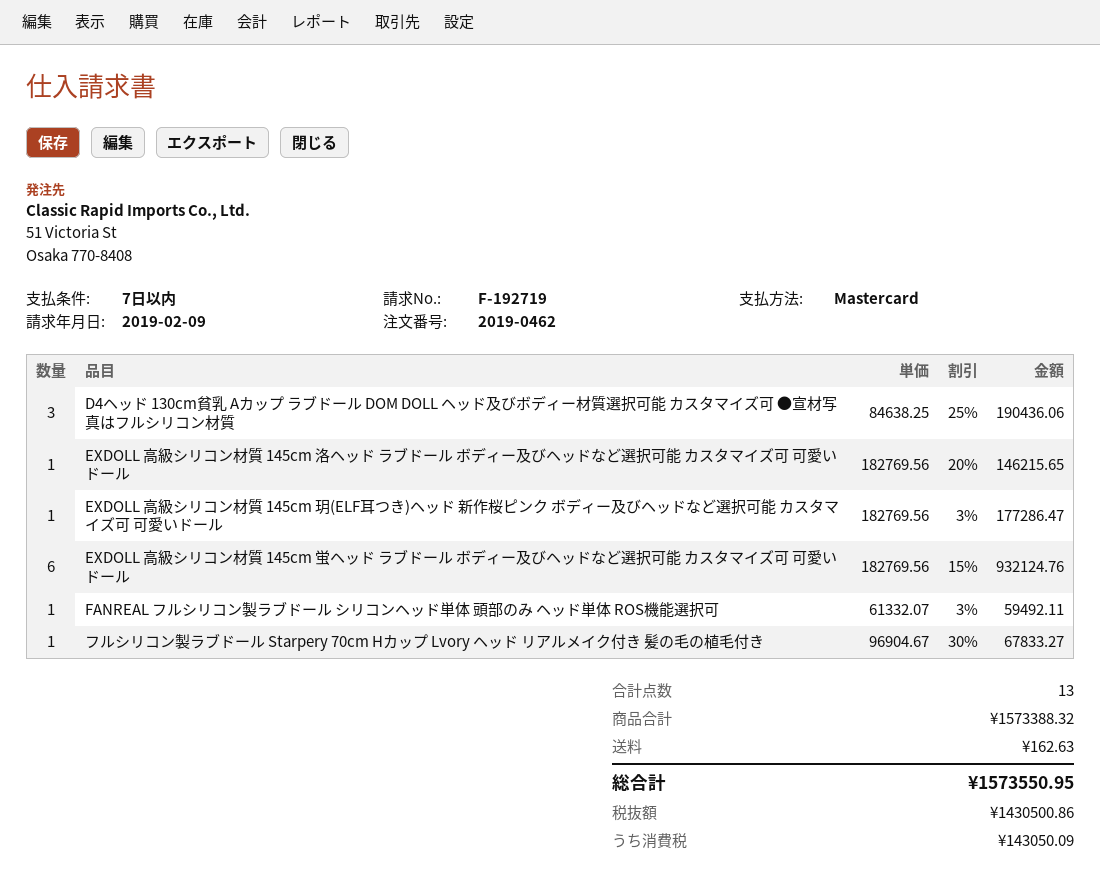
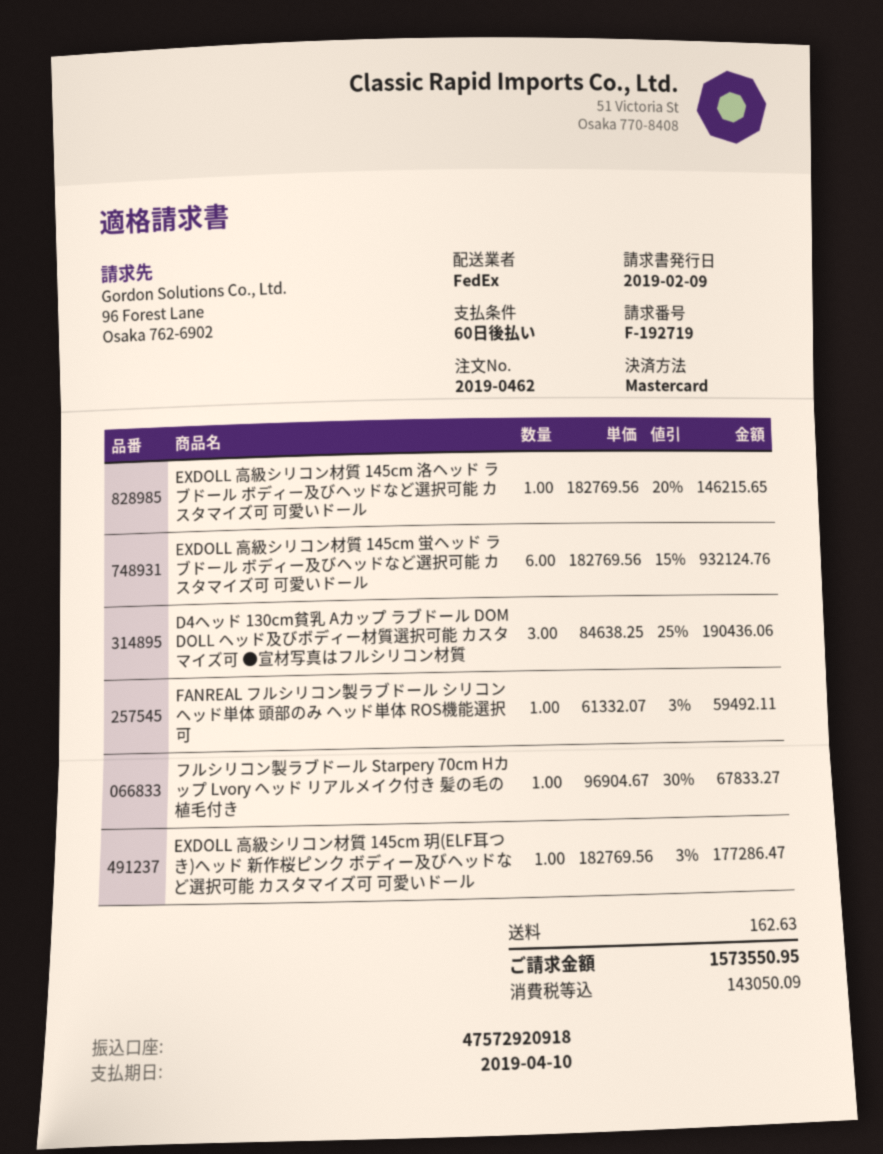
payment terms: 7 days -> 60 days

